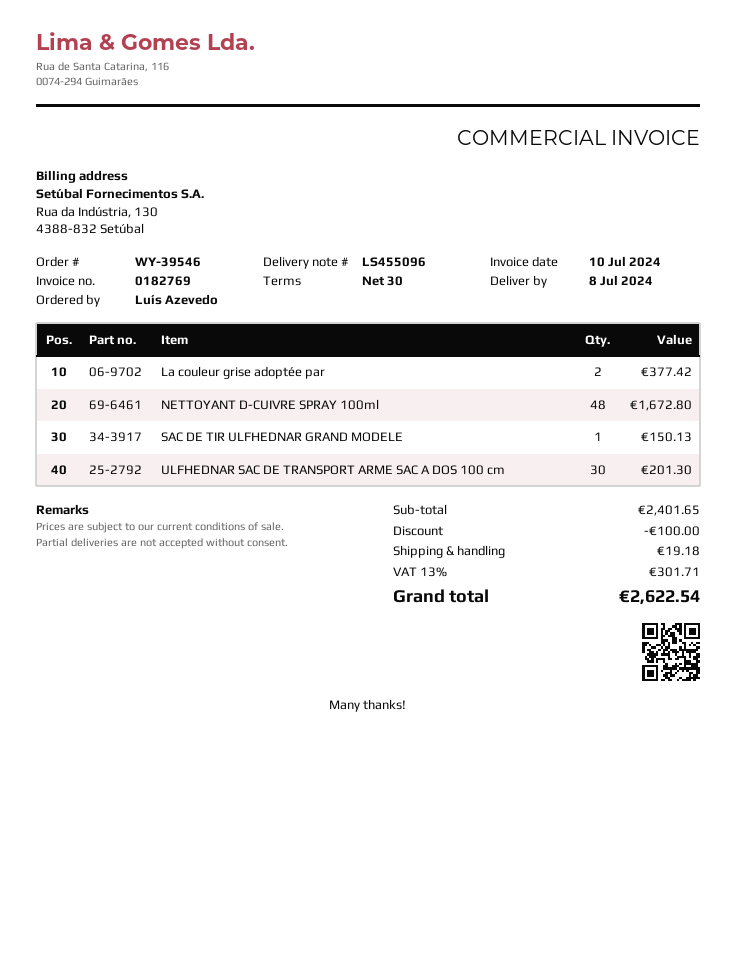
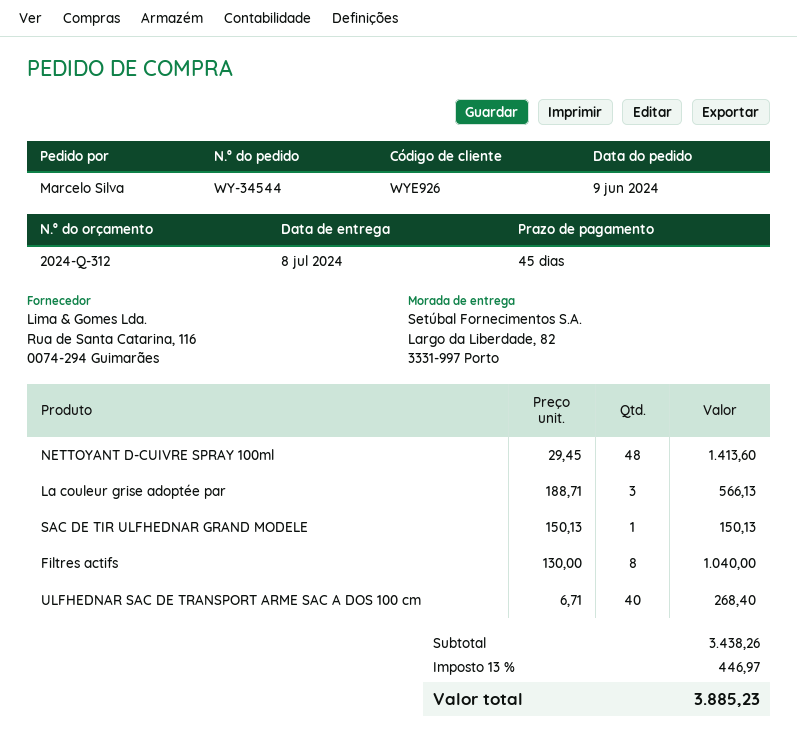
order number: WY-39546 -> WY-34544
payment terms: 30 days -> 45 days
ordered by: Luís Azevedo -> Marcelo Silva
La couleur grise adoptée par: 2 for 377.42 -> 3 for 566.13
NETTOYANT D-CUIVRE SPRAY 100ml: 48 for 1672.80 -> 48 for 1413.60
ULFHEDNAR SAC DE TRANSPORT ARME SAC A DOS 100 cm: 30 for 201.30 -> 40 for 268.40
Filtres actifs: none -> 8 for 1040.00
subtotal: 2401.65 -> 3438.26
discount: 100.00 -> none
shipping: 19.18 -> none
tax: 13% = 301.71 -> 13% = 446.97
total: 2622.54 -> 3885.23

